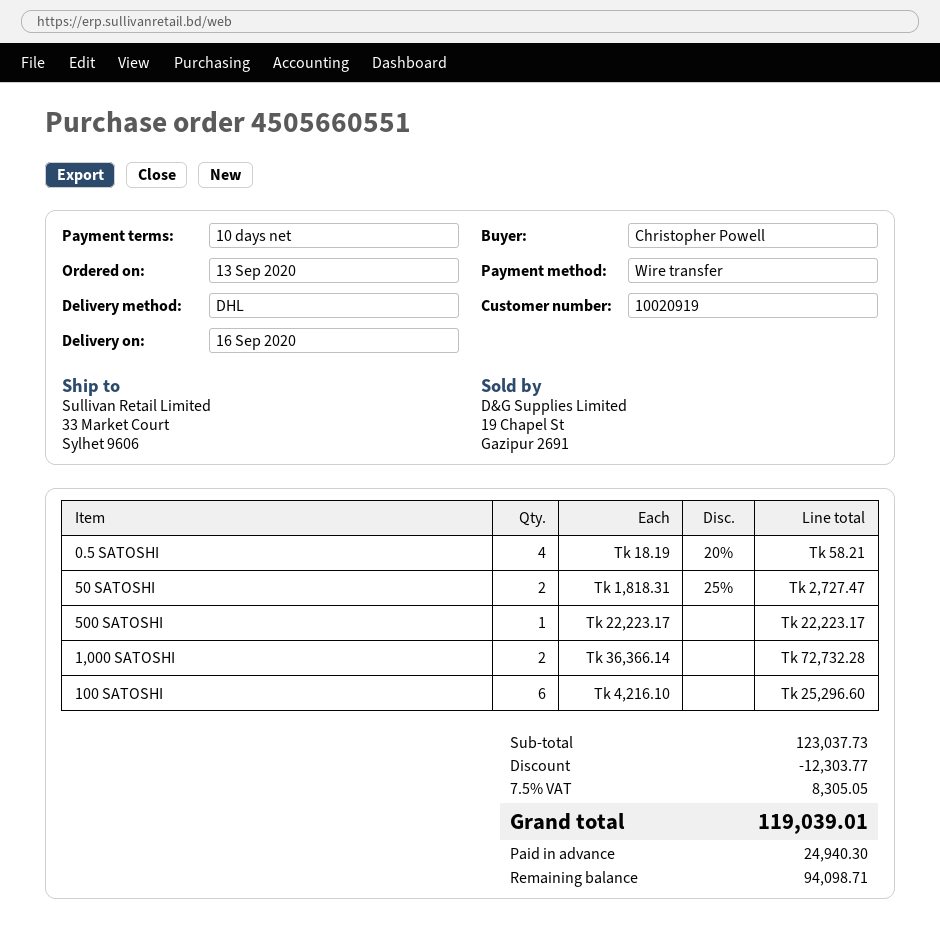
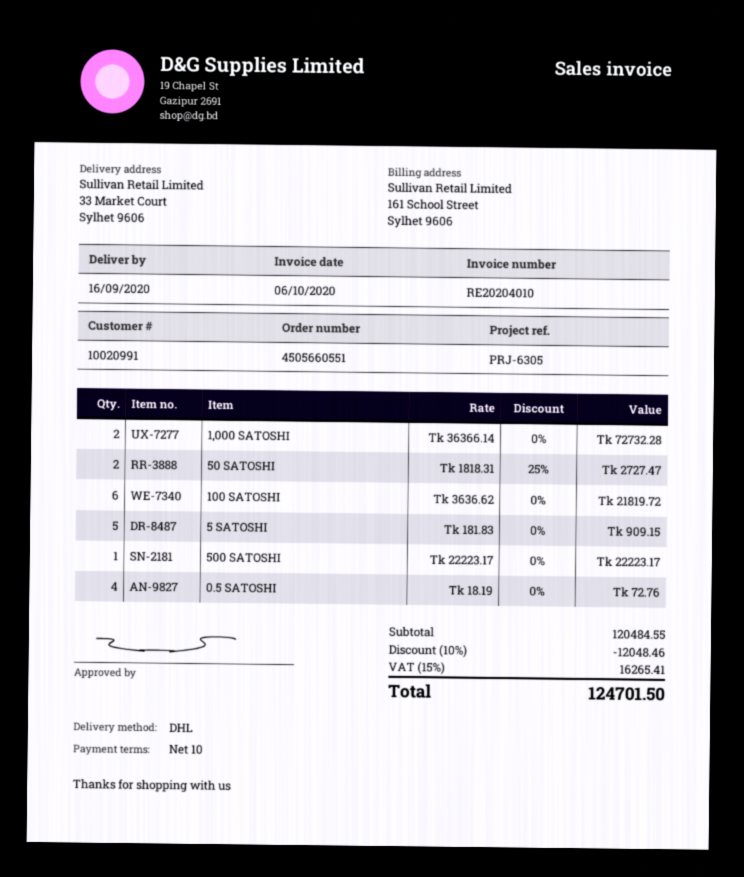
customer number: 10020919 -> 10020991
0.5 SATOSHI: 4 x 18.19 - 20% = 58.21 -> 4 x 18.19 = 72.76
100 SATOSHI: 6 x 4216.10 = 25296.60 -> 6 x 3636.62 = 21819.72
5 SATOSHI: none -> 5 x 181.83 = 909.15
subtotal: 123037.73 -> 120484.55
discount: 12303.77 -> 12048.46
tax: 7.5% = 8305.05 -> 15% = 16265.41
total: 119039.01 -> 124701.50

